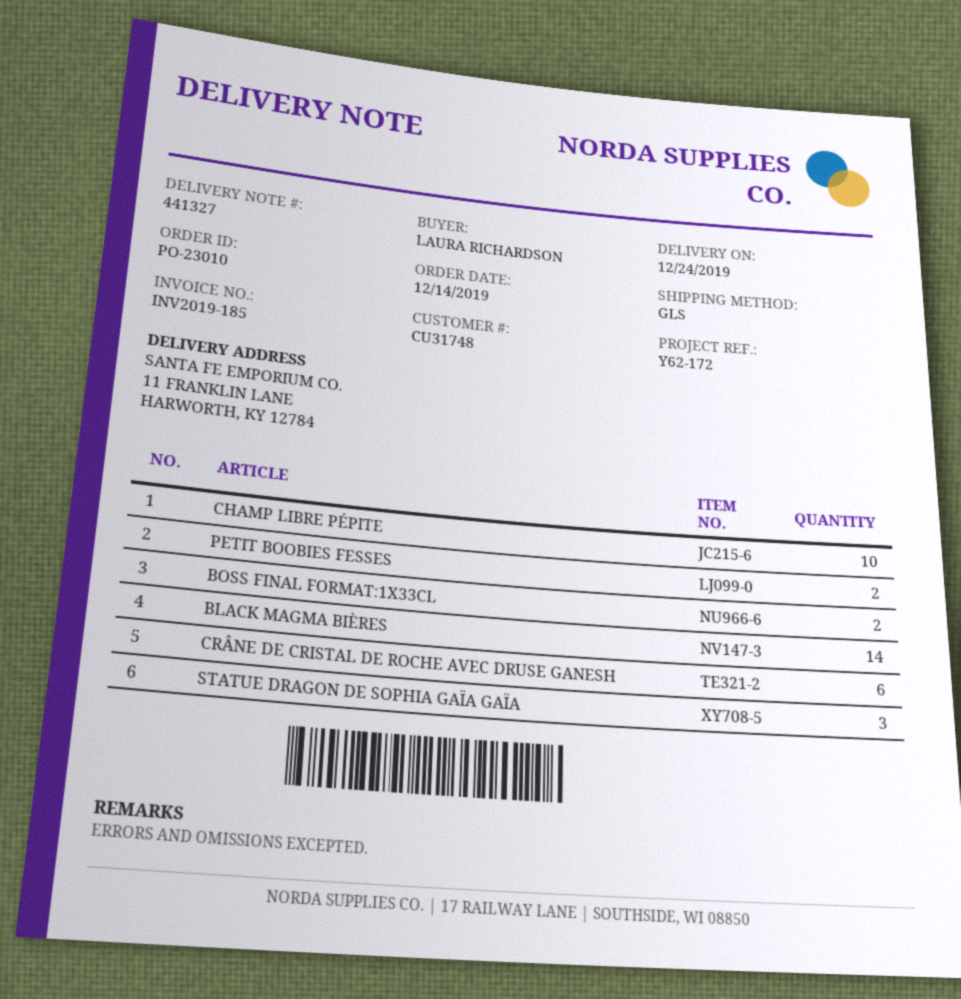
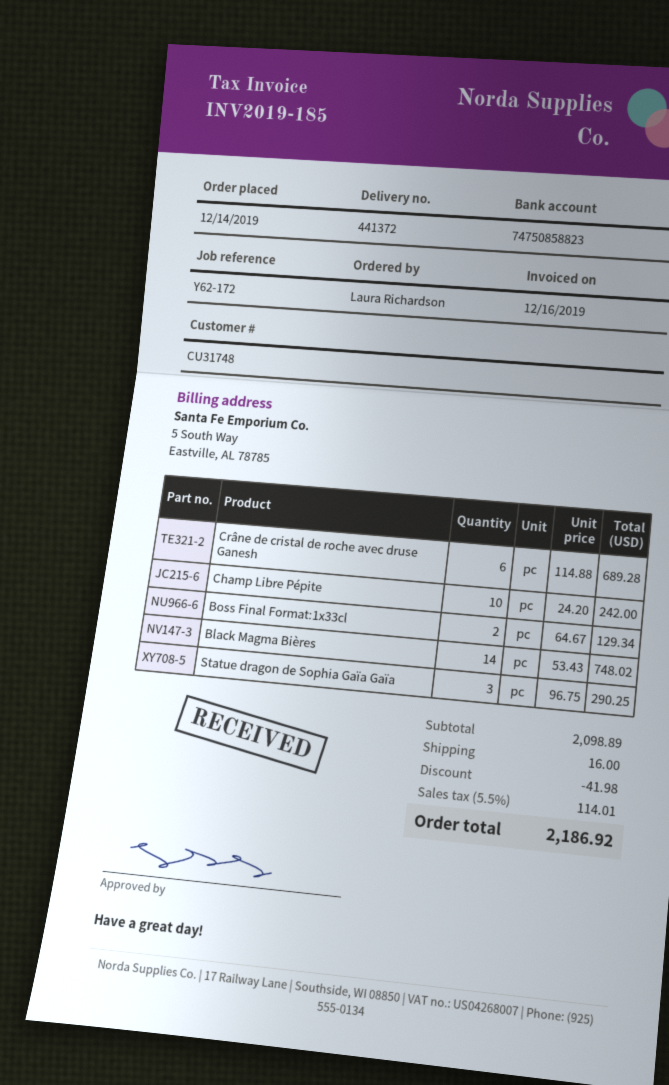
delivery note number: 441327 -> 441372
PETIT BOOBIES FESSES: 2 -> none

